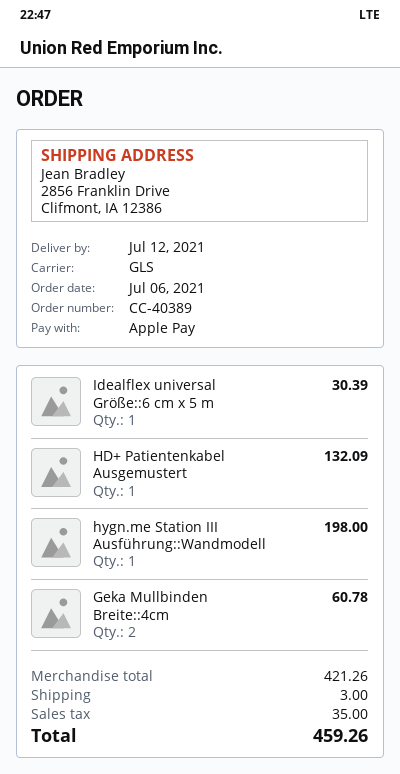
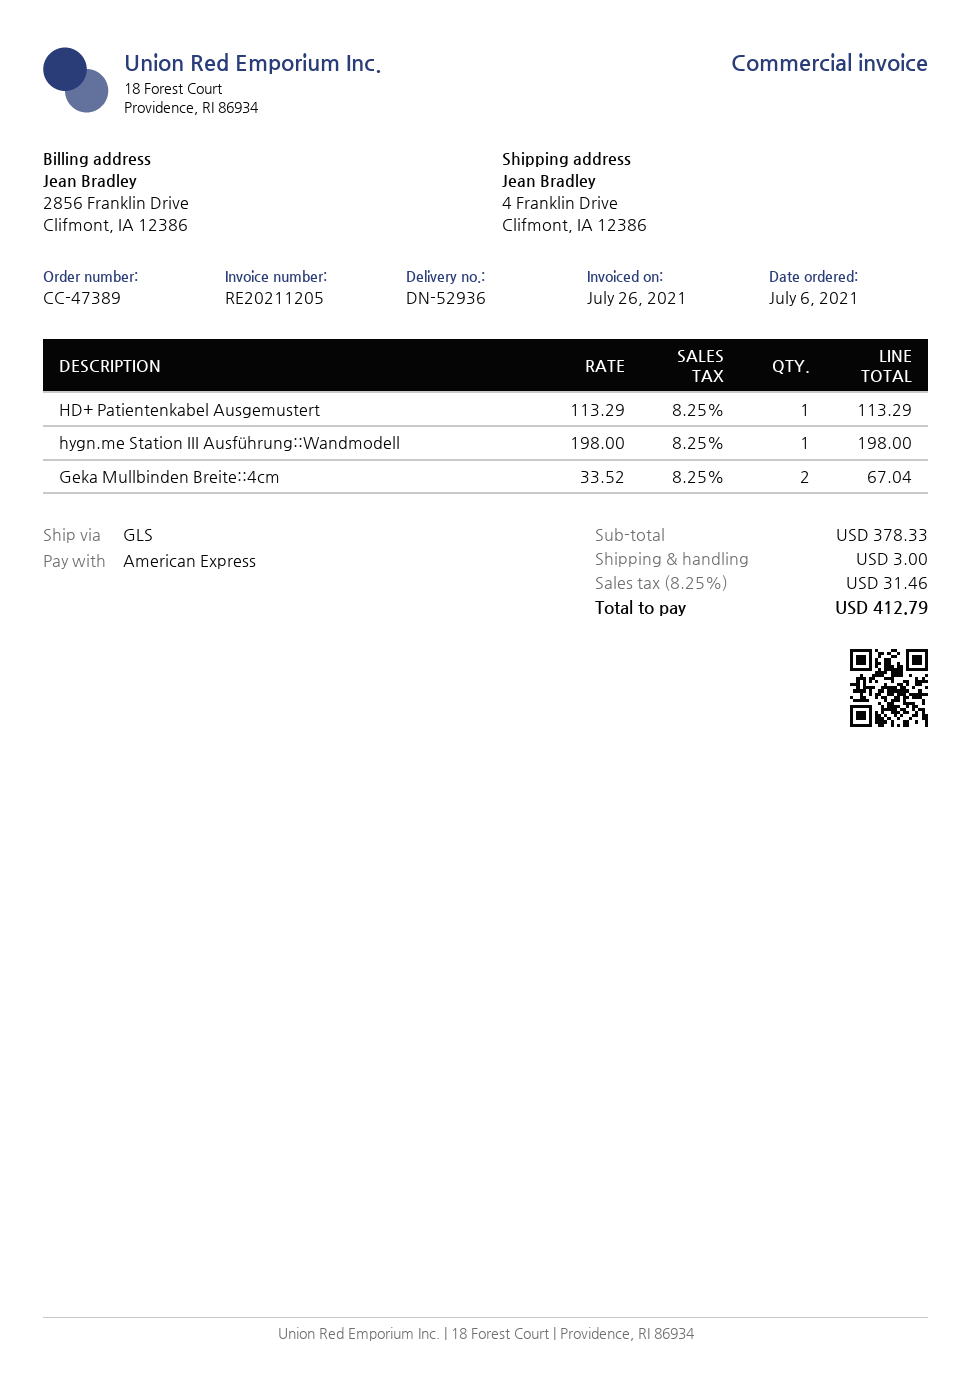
order number: CC-40389 -> CC-47389
payment method: Apple Pay -> American Express
ship to: 2856 Franklin Drive, Clifmont, IA 12386 -> 4 Franklin Drive, Clifmont, IA 12386
Idealflex universal Größe::6 cm x 5 m: 1 for 30.39 -> none
HD+ Patientenkabel Ausgemustert: 1 for 132.09 -> 1 for 113.29
Geka Mullbinden Breite::4cm: 2 for 60.78 -> 2 for 67.04
subtotal: 421.26 -> 378.33
tax: 35.00 -> 31.46
total: 459.26 -> 412.79

